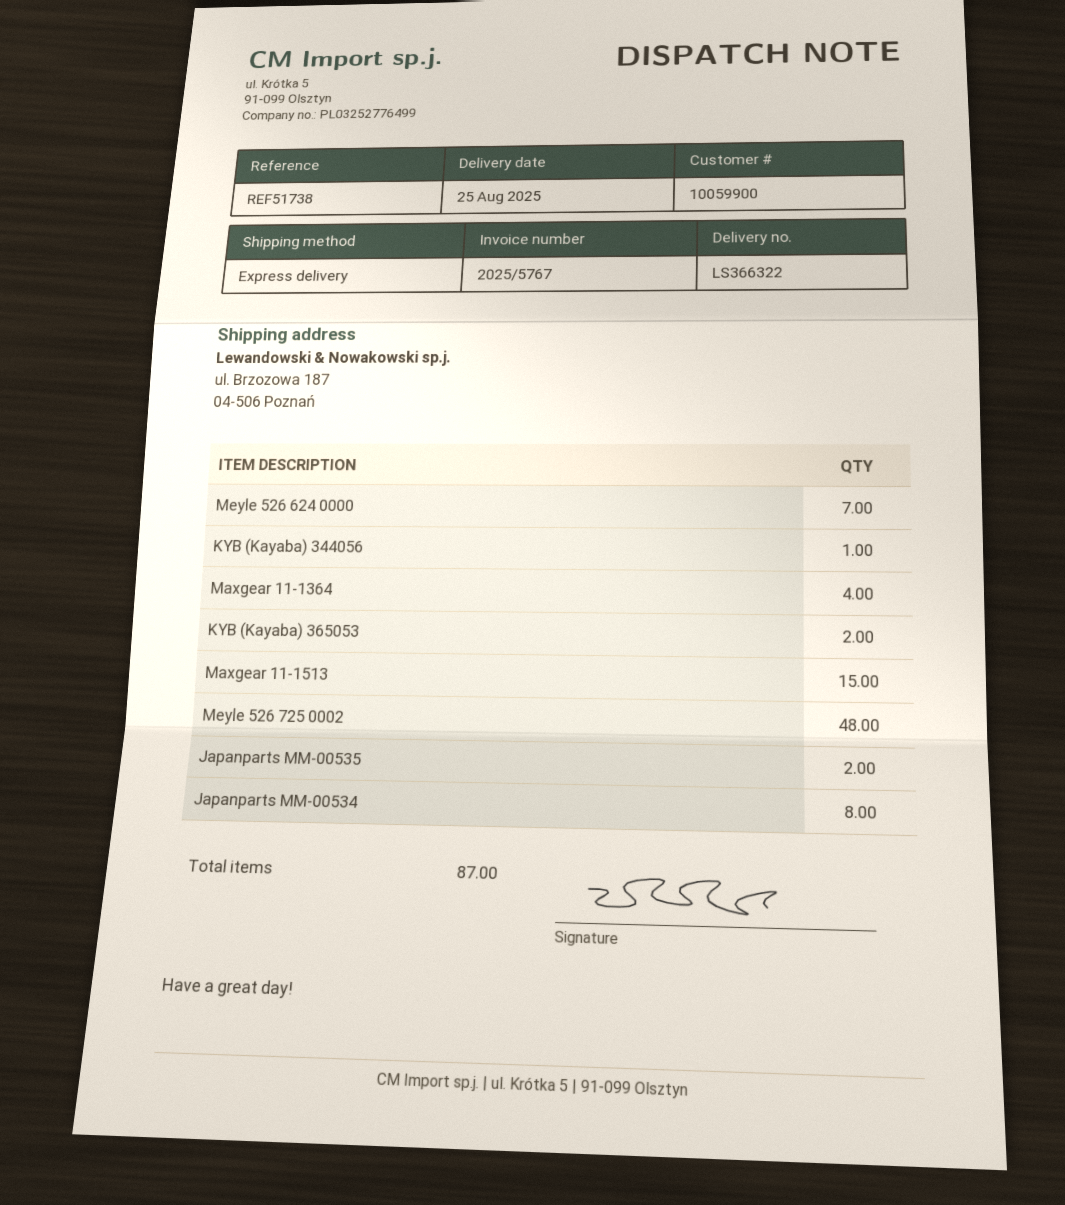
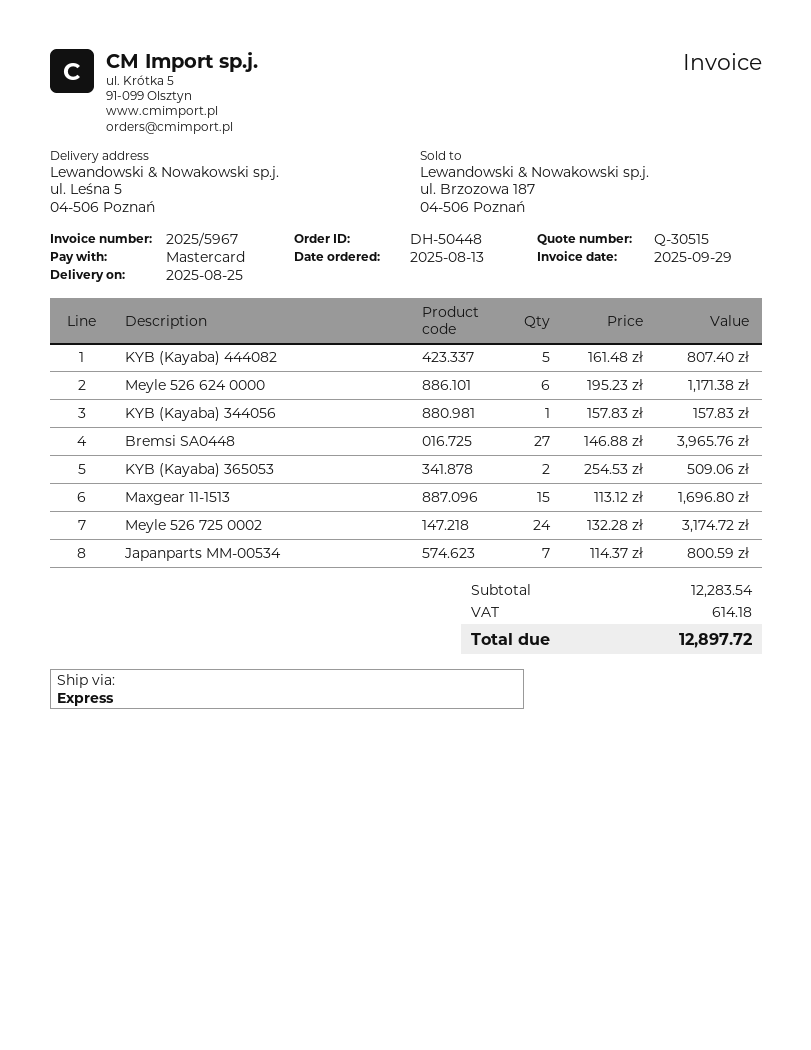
invoice number: 2025/5767 -> 2025/5967
ship to: ul. Brzozowa 187, 04-506 Poznań -> ul. Leśna 5, 04-506 Poznań
Meyle 526 624 0000: 7 -> 6
Maxgear 11-1364: 4 -> none
Meyle 526 725 0002: 48 -> 24
Japanparts MM-00535: 2 -> none
Japanparts MM-00534: 8 -> 7
KYB (Kayaba) 444082: none -> 5
Bremsi SA0448: none -> 27

